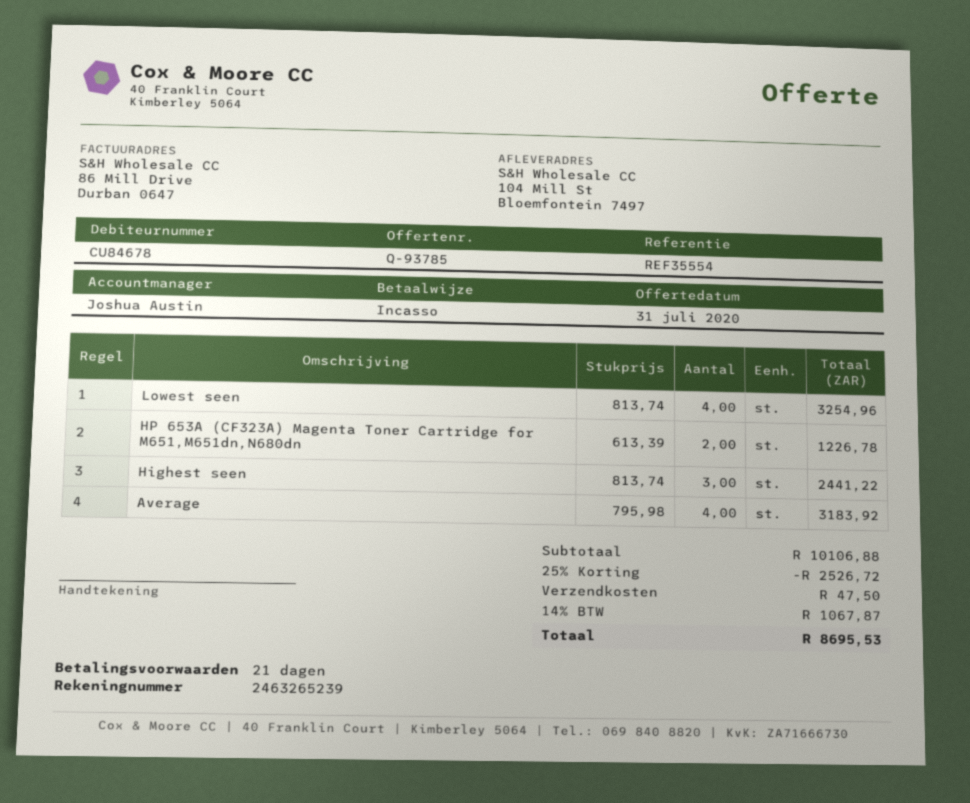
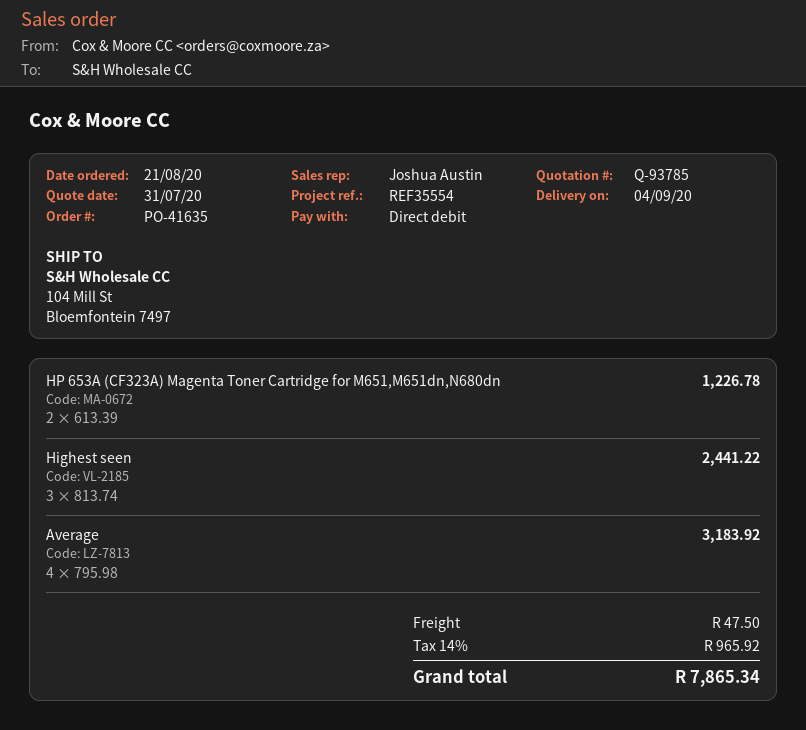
Lowest seen: 4 x 813.74 = 3254.96 -> none
discount: 25% = 2526.72 -> none
tax: 14% = 1067.87 -> 14% = 965.92
total: 8695.53 -> 7865.34

